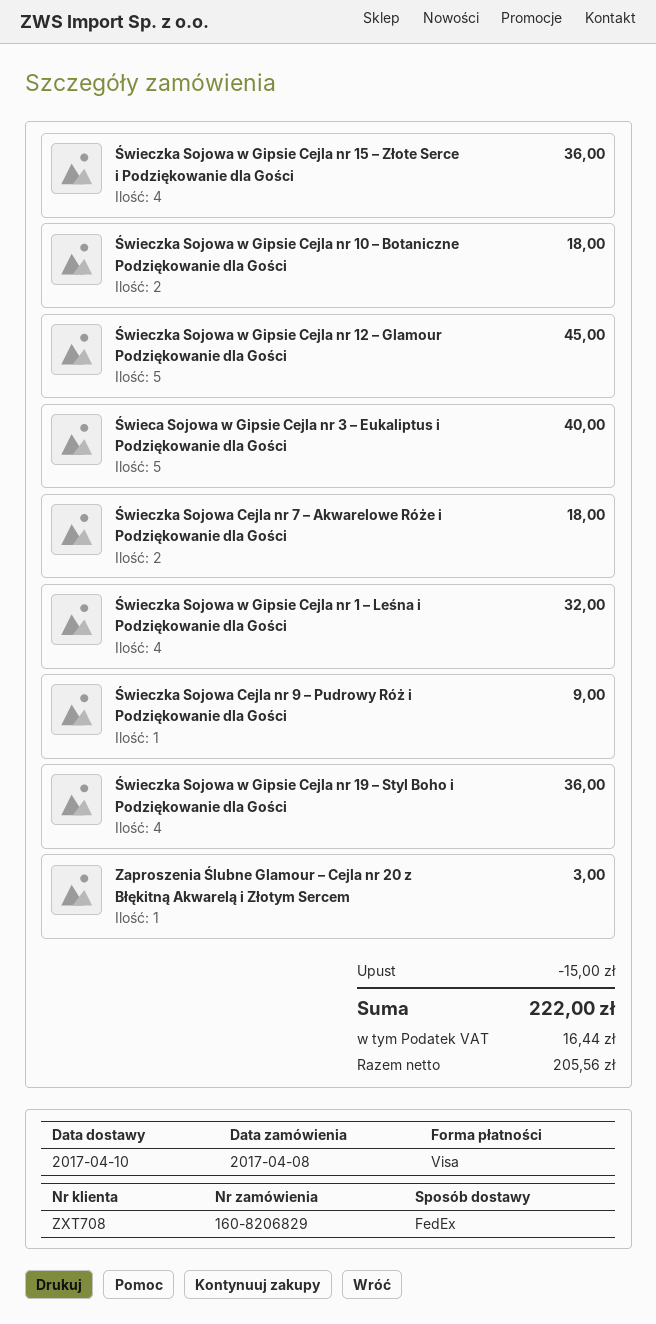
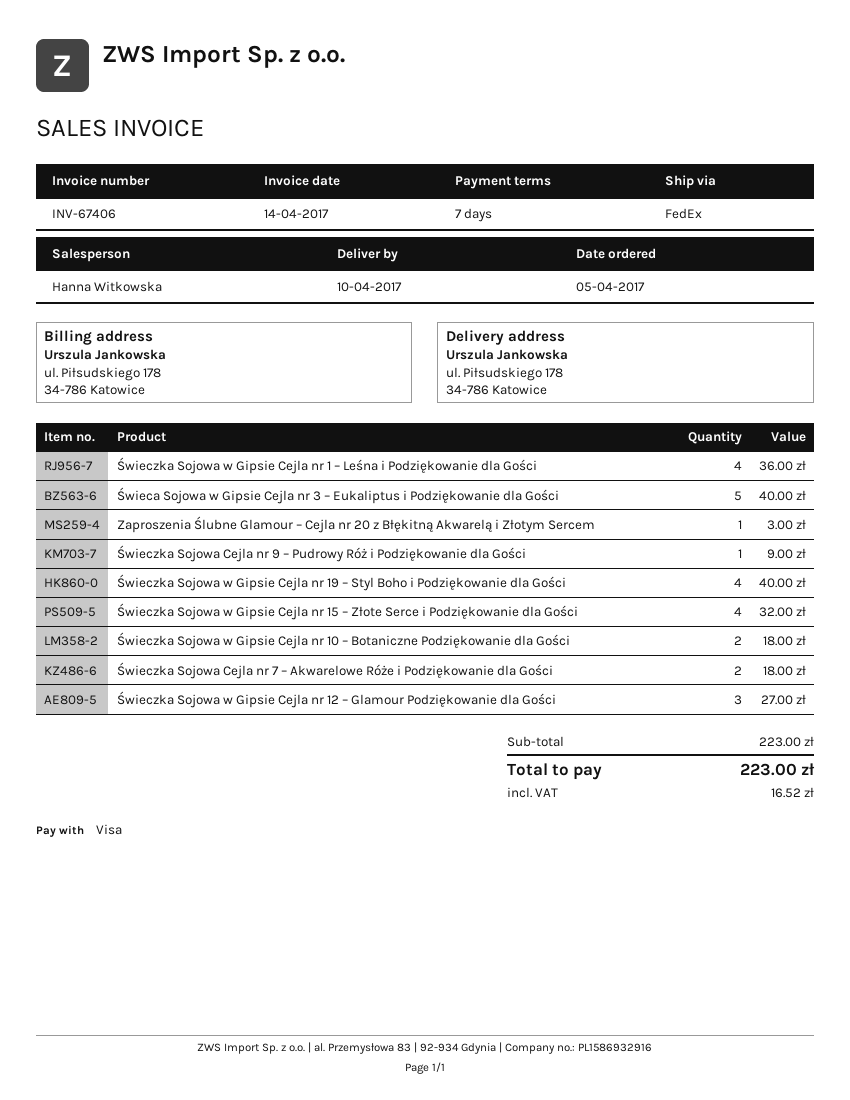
order date: 2017-04-08 -> 2017-04-05
Świeczka Sojowa w Gipsie Cejla nr 15 – Złote Serce i Podziękowanie dla Gości: 4 for 36.00 -> 4 for 32.00
Świeczka Sojowa w Gipsie Cejla nr 12 – Glamour Podziękowanie dla Gości: 5 for 45.00 -> 3 for 27.00
Świeczka Sojowa w Gipsie Cejla nr 1 – Leśna i Podziękowanie dla Gości: 4 for 32.00 -> 4 for 36.00
Świeczka Sojowa w Gipsie Cejla nr 19 – Styl Boho i Podziękowanie dla Gości: 4 for 36.00 -> 4 for 40.00
discount: 15.00 -> none
tax: 16.44 -> 16.52
total: 222.00 -> 223.00

